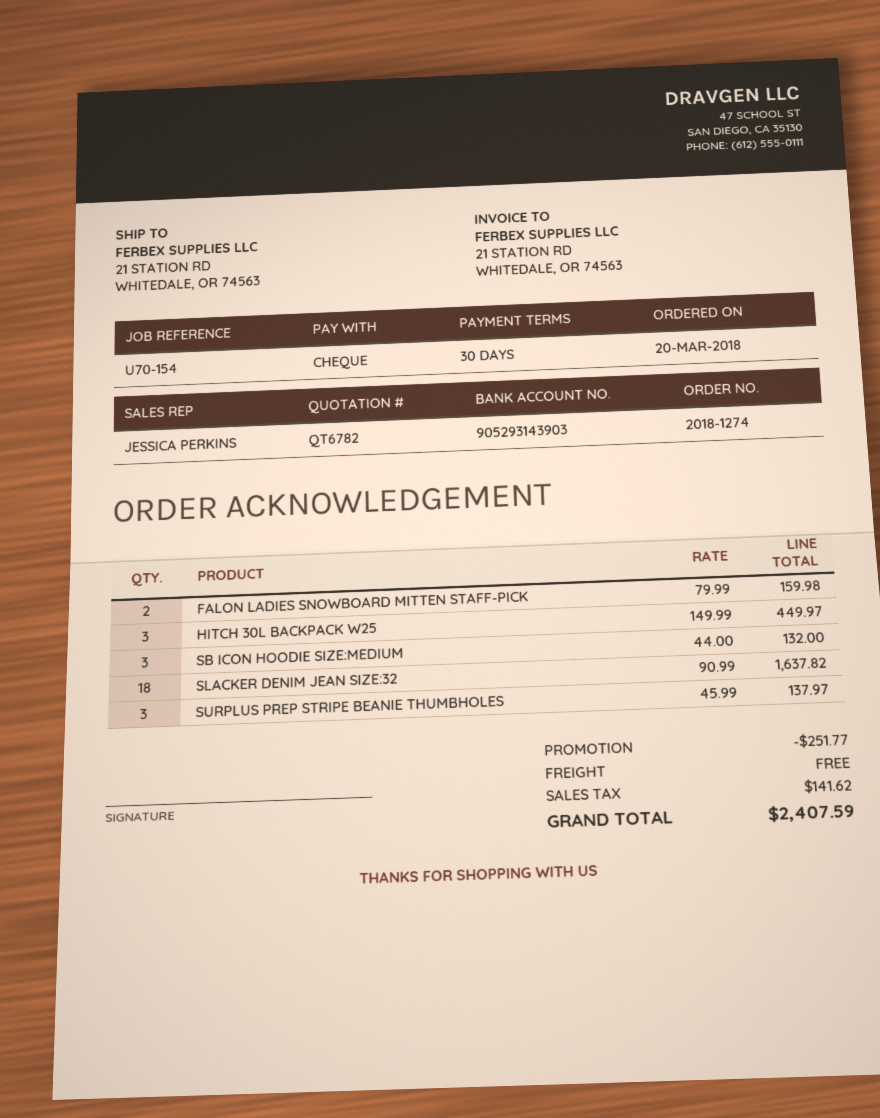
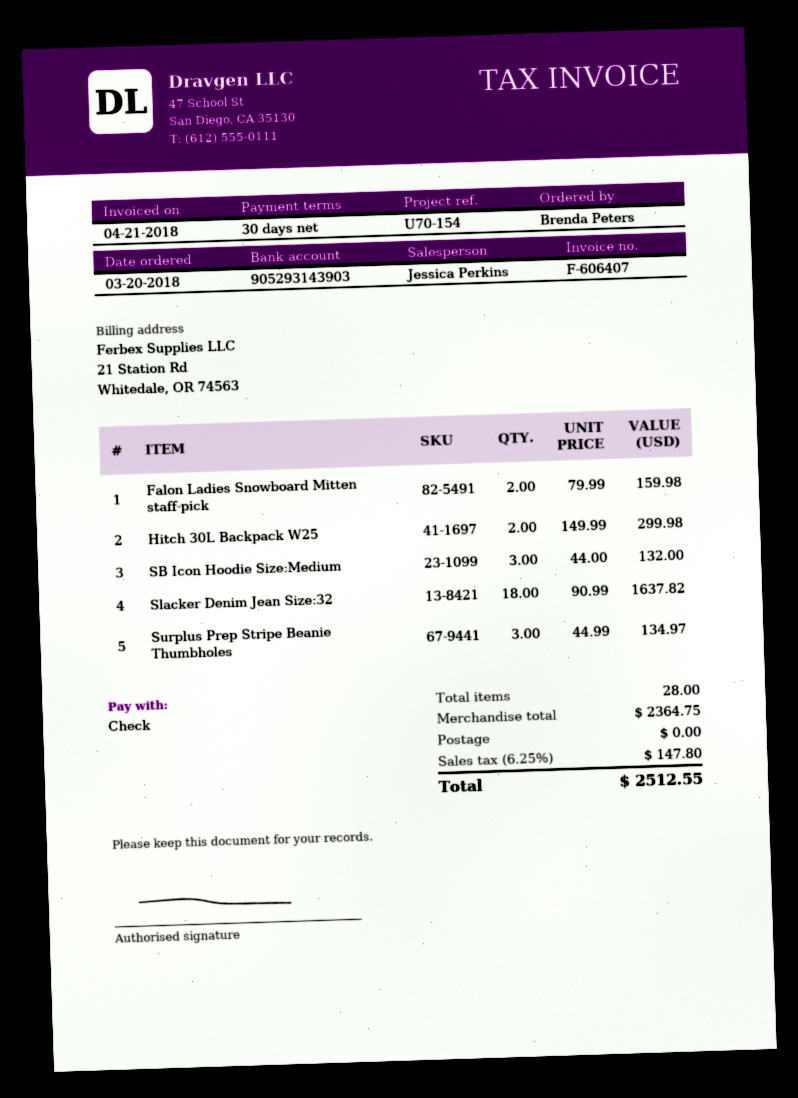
HITCH 30L BACKPACK W25: 3 x 149.99 = 449.97 -> 2 x 149.99 = 299.98
SURPLUS PREP STRIPE BEANIE THUMBHOLES: 3 x 45.99 = 137.97 -> 3 x 44.99 = 134.97
discount: 251.77 -> none
tax: 141.62 -> 147.80
total: 2407.59 -> 2512.55

